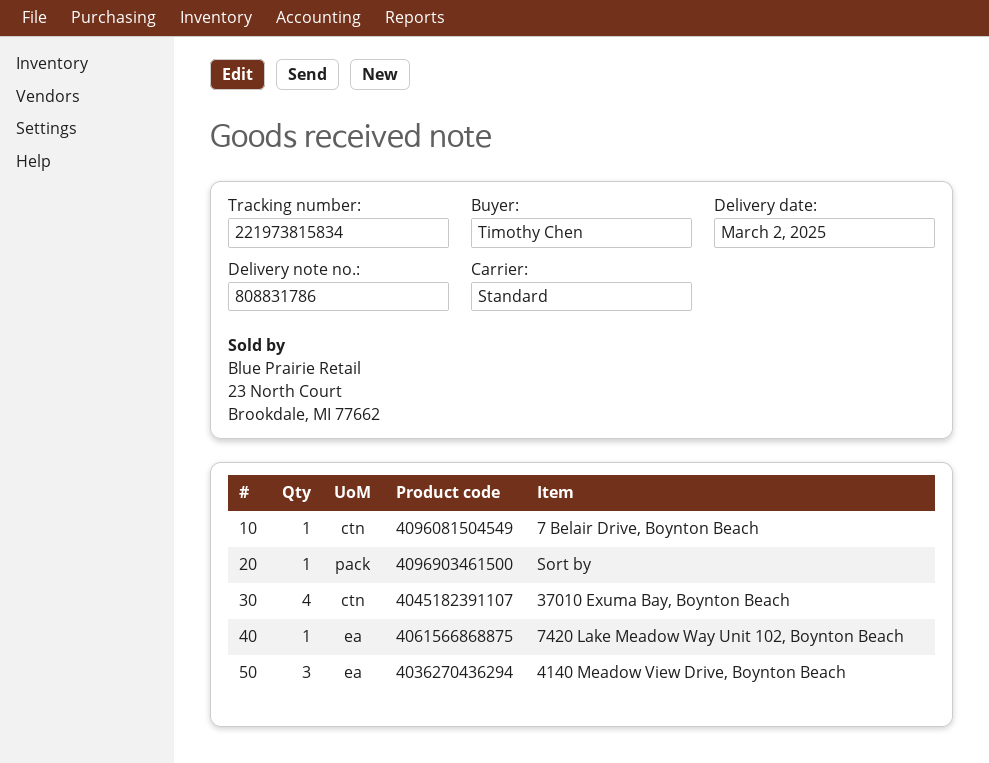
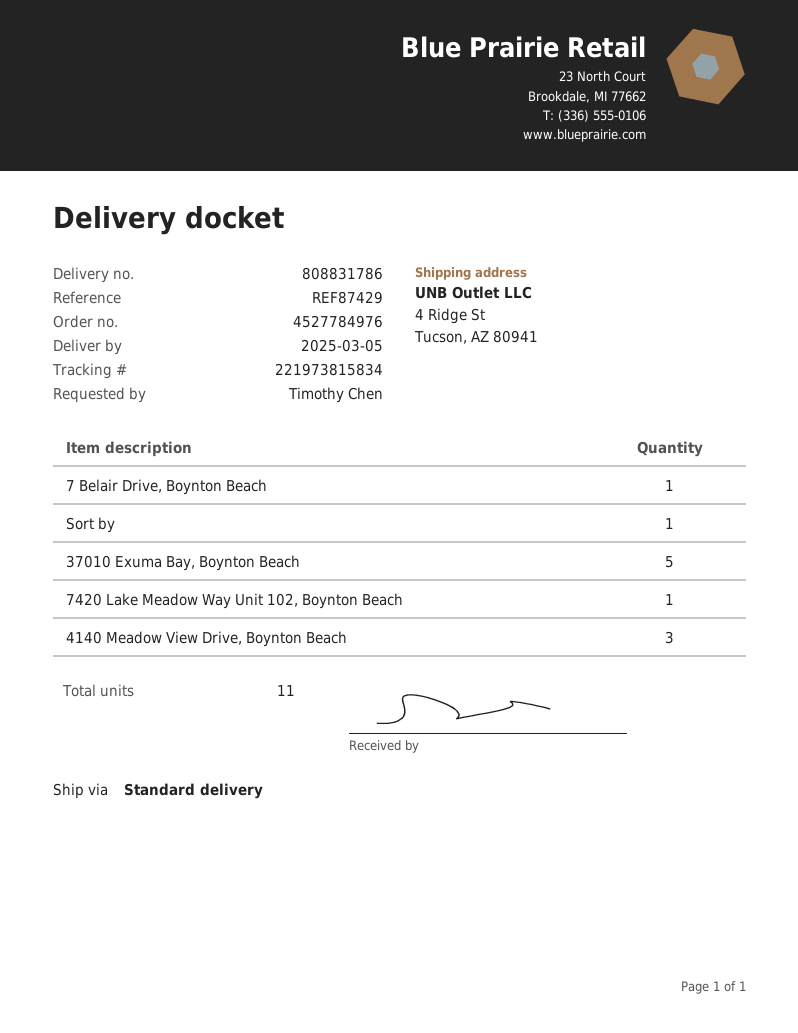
delivery date: 2025-03-02 -> 2025-03-05
37010 Exuma Bay, Boynton Beach: 4 -> 5

